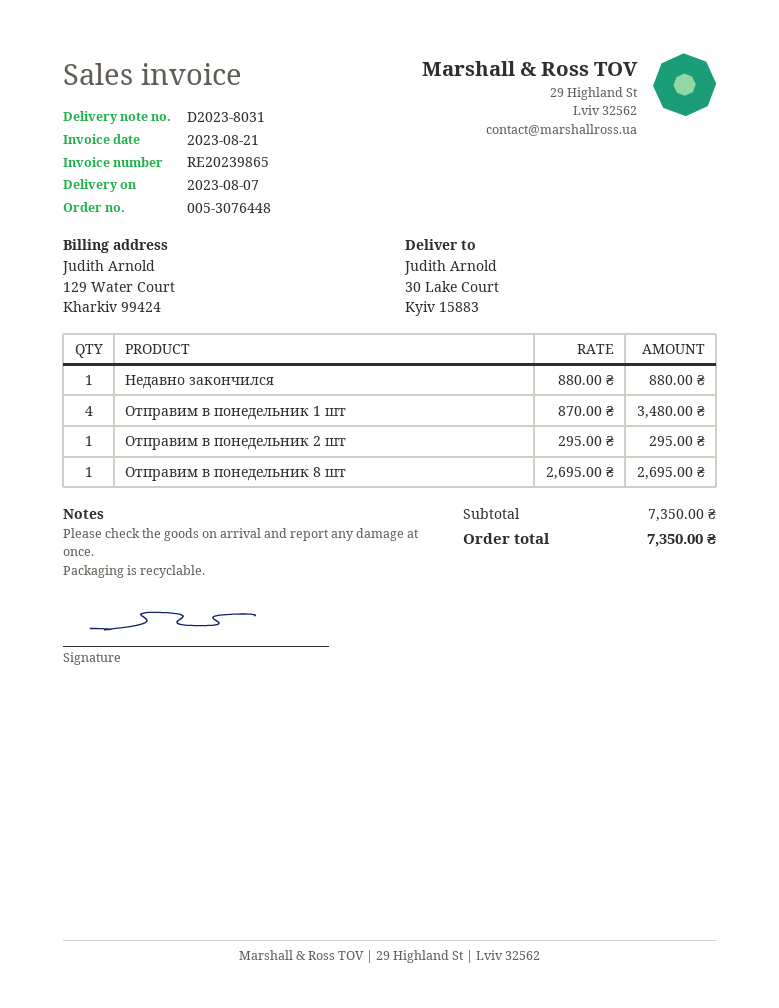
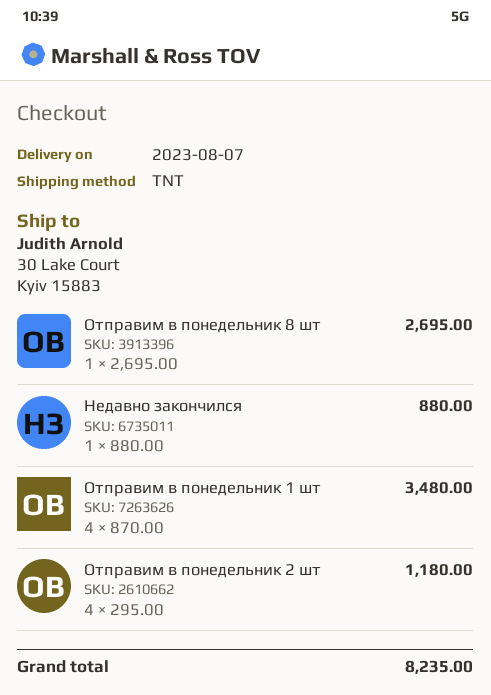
Отправим в понедельник 2 шт: 1 x 295.00 = 295.00 -> 4 x 295.00 = 1180.00
total: 7350.00 -> 8235.00

